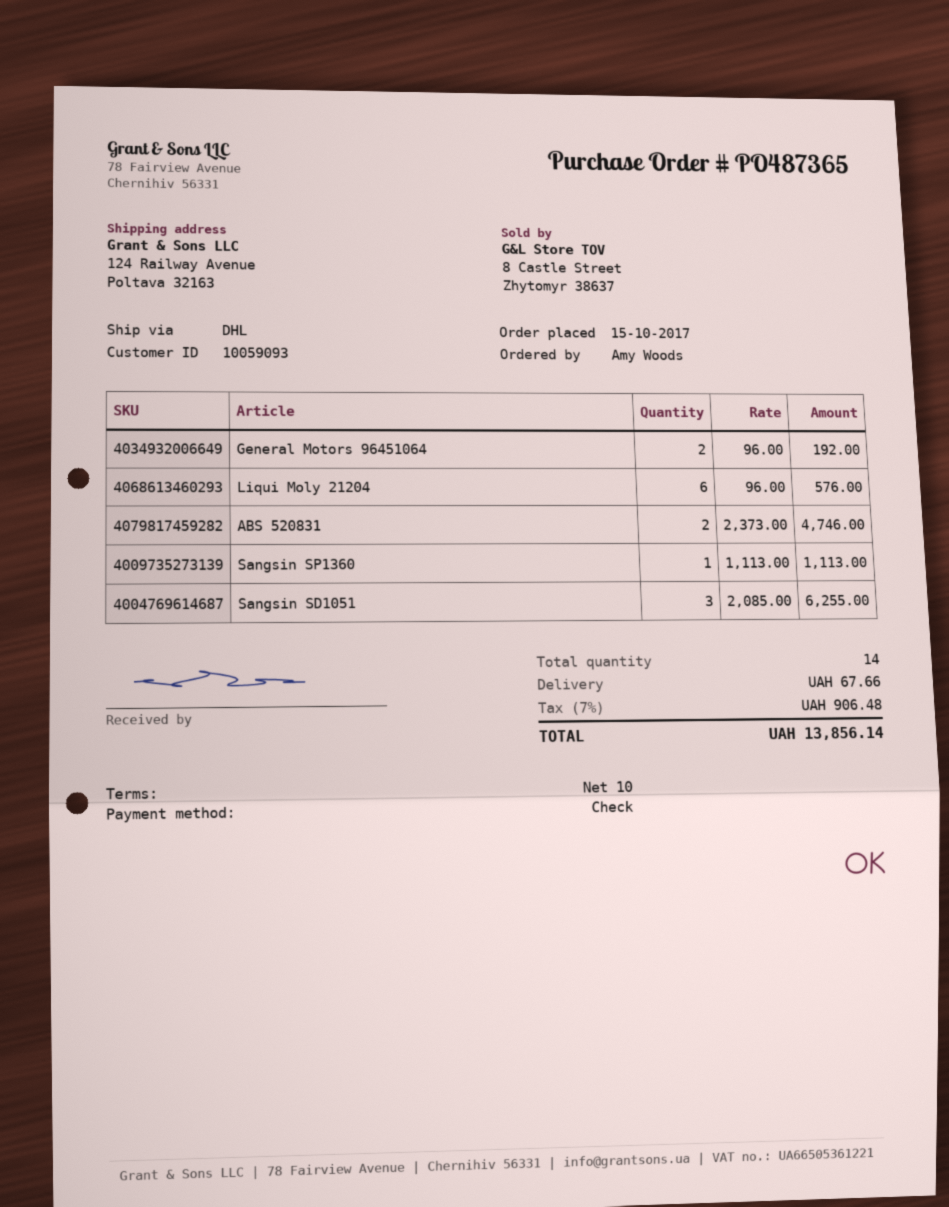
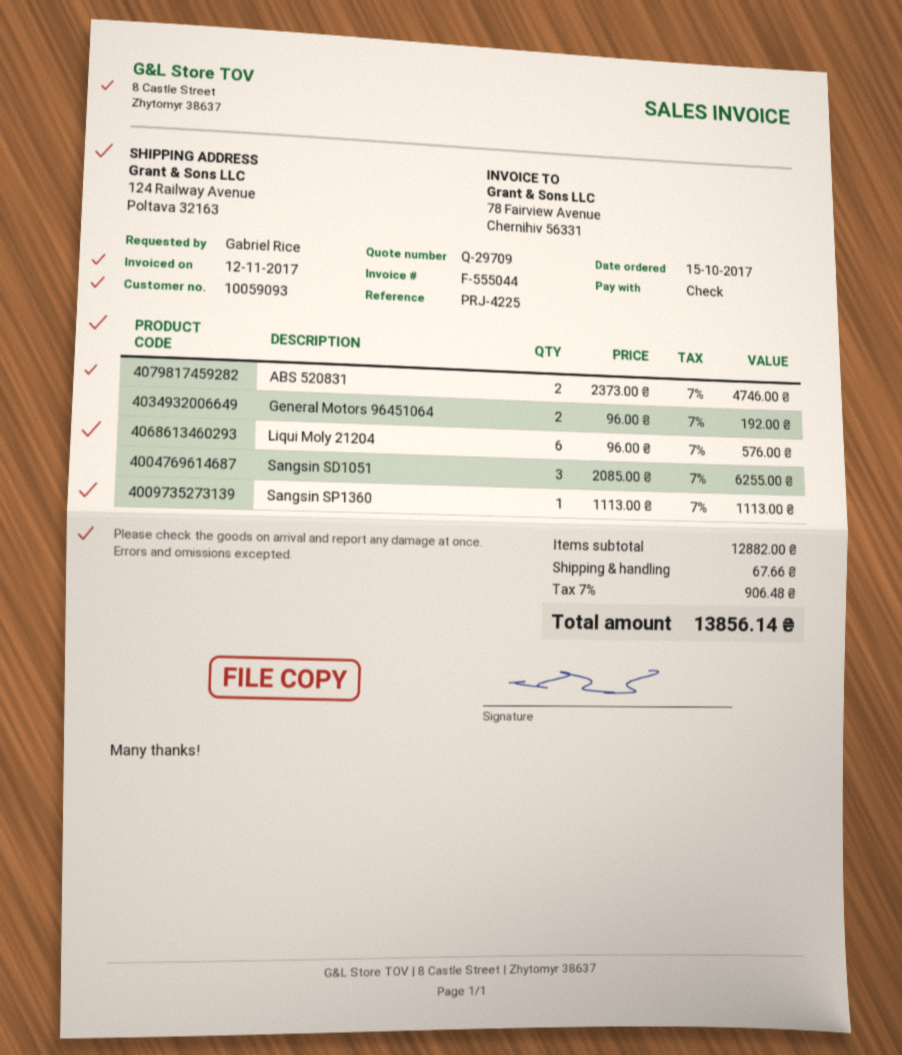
ordered by: Amy Woods -> Gabriel Rice

